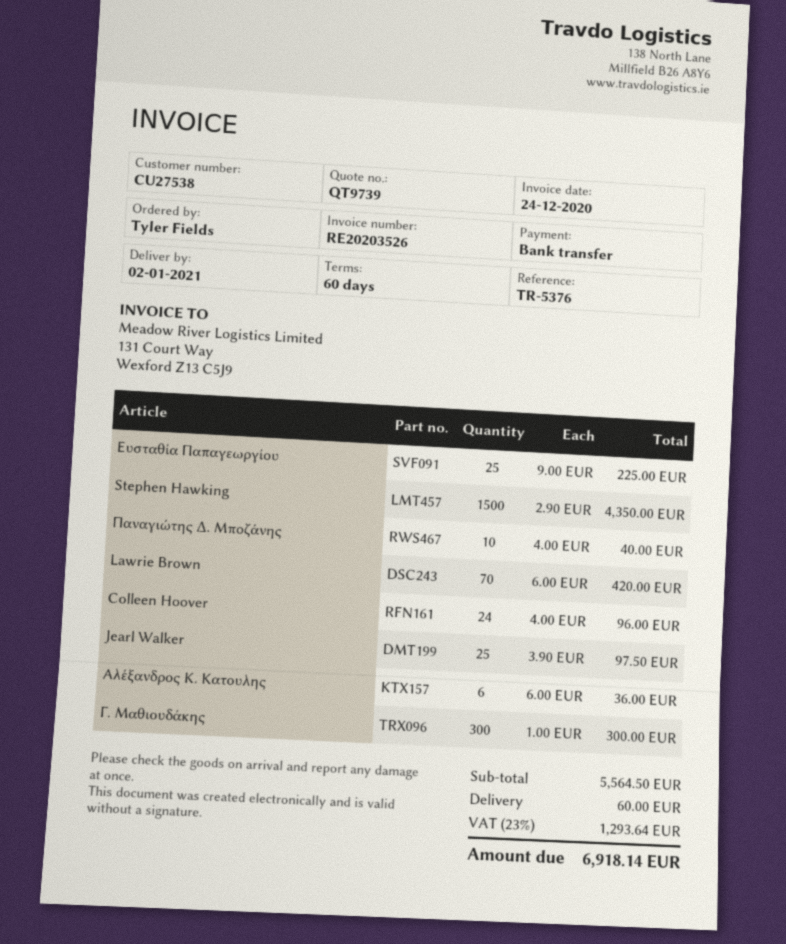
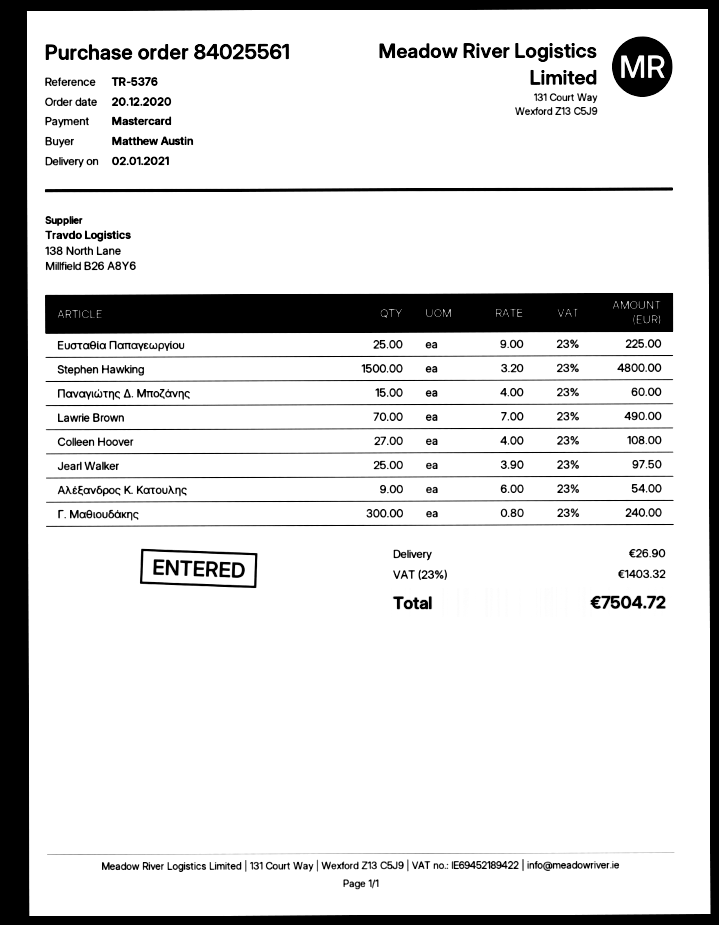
ordered by: Tyler Fields -> Matthew Austin
payment method: bank transfer -> Mastercard
Stephen Hawking: 1500 x 2.90 = 4350.00 -> 1500 x 3.20 = 4800.00
Παναγιώτης Δ. Μποζάνης: 10 x 4.00 = 40.00 -> 15 x 4.00 = 60.00
Lawrie Brown: 70 x 6.00 = 420.00 -> 70 x 7.00 = 490.00
Colleen Hoover: 24 x 4.00 = 96.00 -> 27 x 4.00 = 108.00
Αλέξανδρος Κ. Κατουλης: 6 x 6.00 = 36.00 -> 9 x 6.00 = 54.00
Γ. Μαθιουδάκης: 300 x 1.00 = 300.00 -> 300 x 0.80 = 240.00
shipping: 60.00 -> 26.90
tax: 23% = 1293.64 -> 23% = 1403.32
total: 6918.14 -> 7504.72

